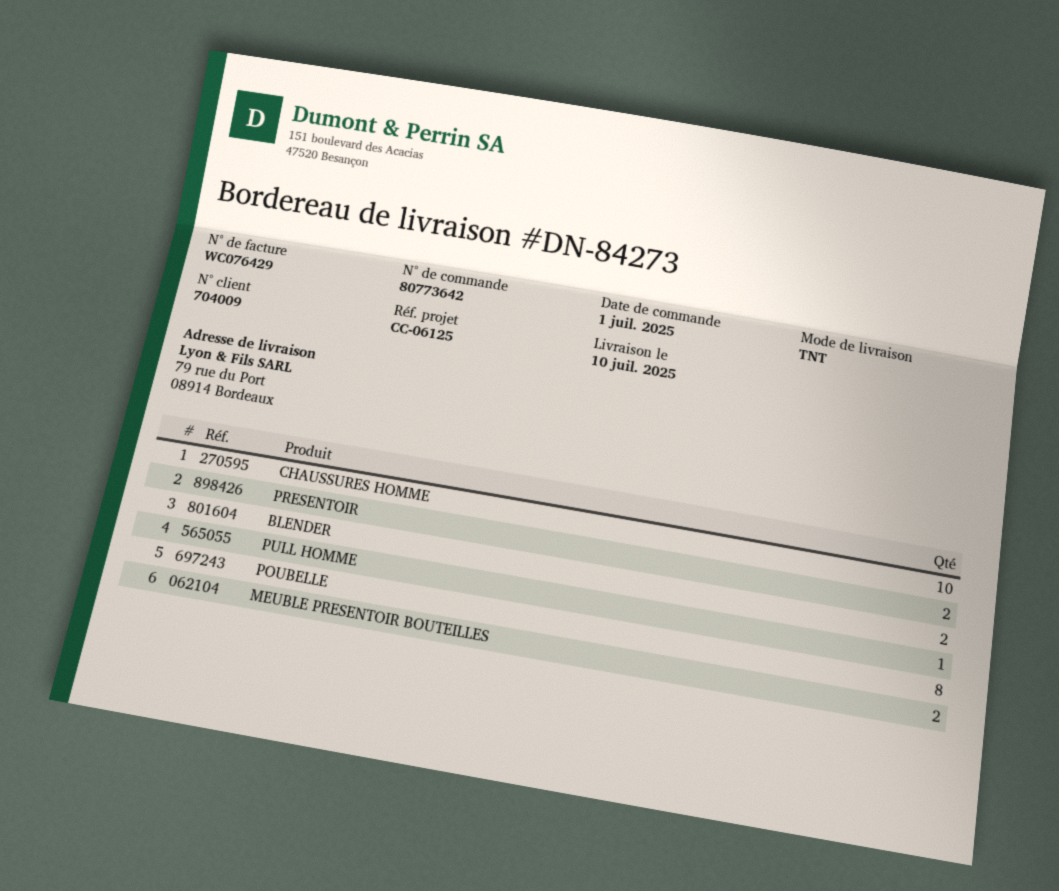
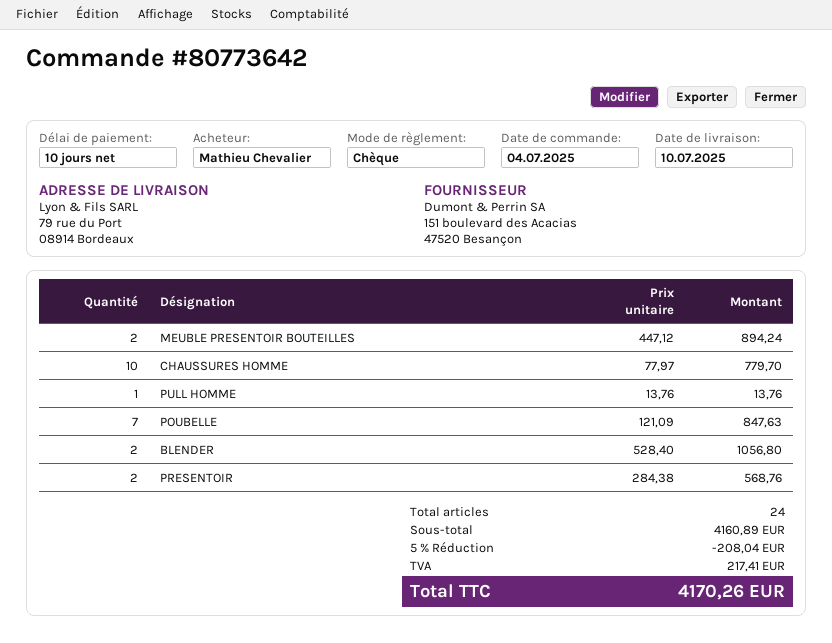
order date: 2025-07-01 -> 2025-07-04
POUBELLE: 8 -> 7

